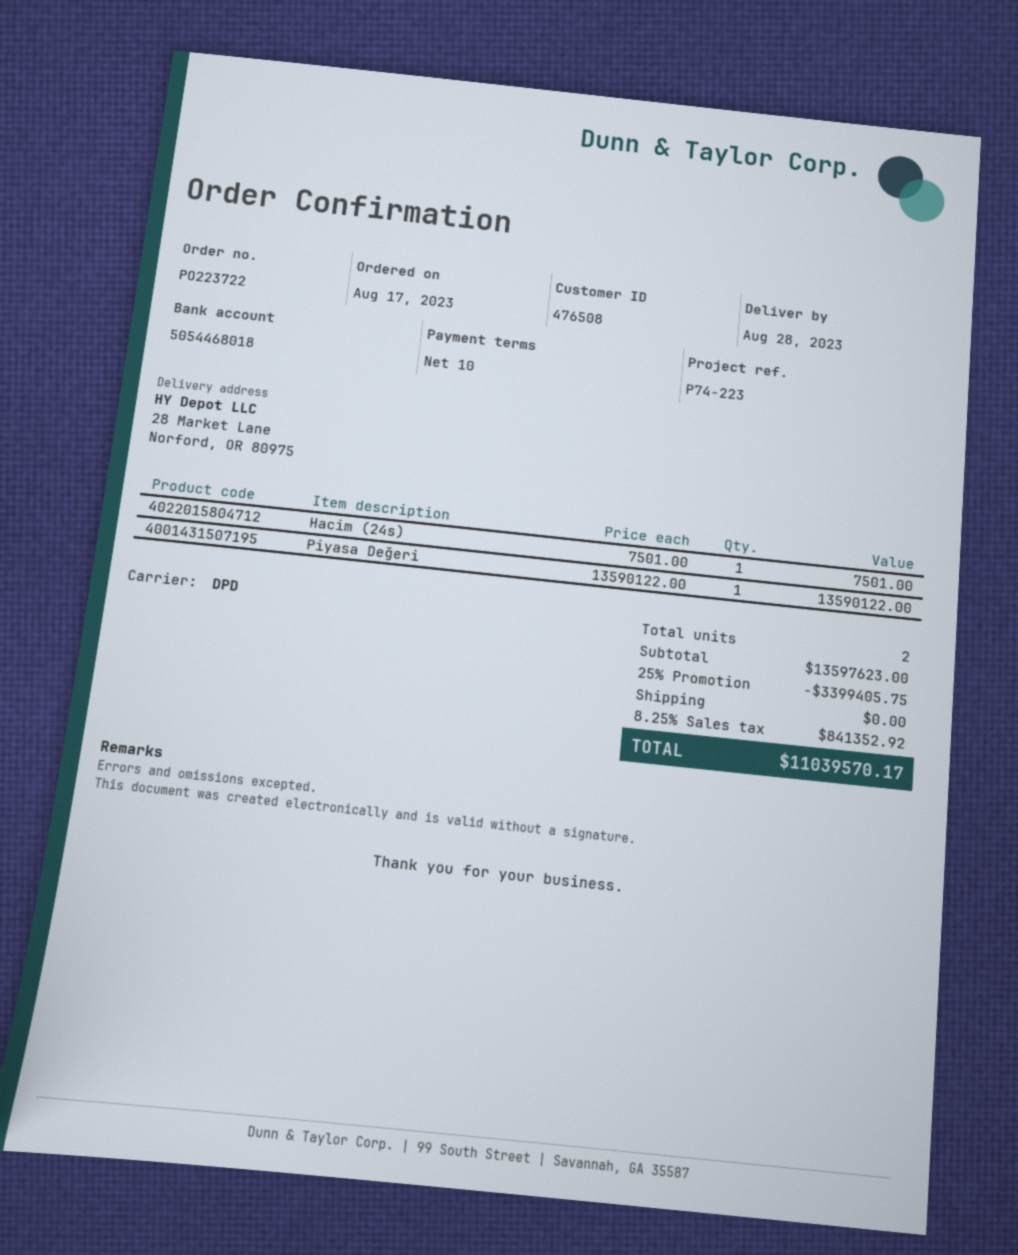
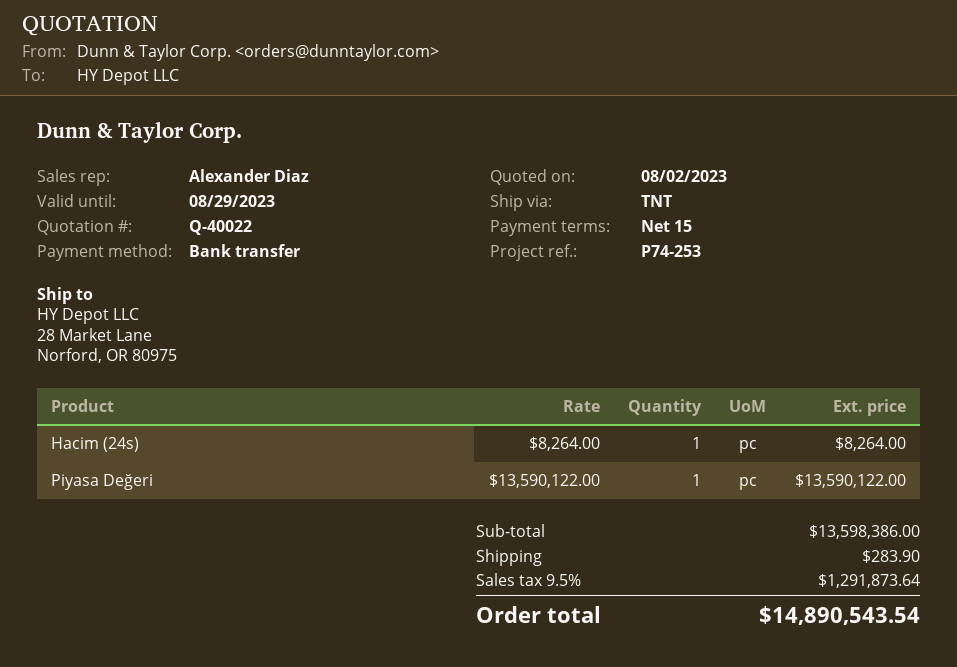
payment terms: 10 days -> 15 days
reference: P74-223 -> P74-253
shipping method: DPD -> TNT
Hacim (24s): 1 x 7501.00 = 7501.00 -> 1 x 8264.00 = 8264.00
subtotal: 13597623.00 -> 13598386.00
discount: 25% = 3399405.75 -> none
shipping: 0.00 -> 283.90
tax: 8.25% = 841352.92 -> 9.5% = 1291873.64
total: 11039570.17 -> 14890543.54

